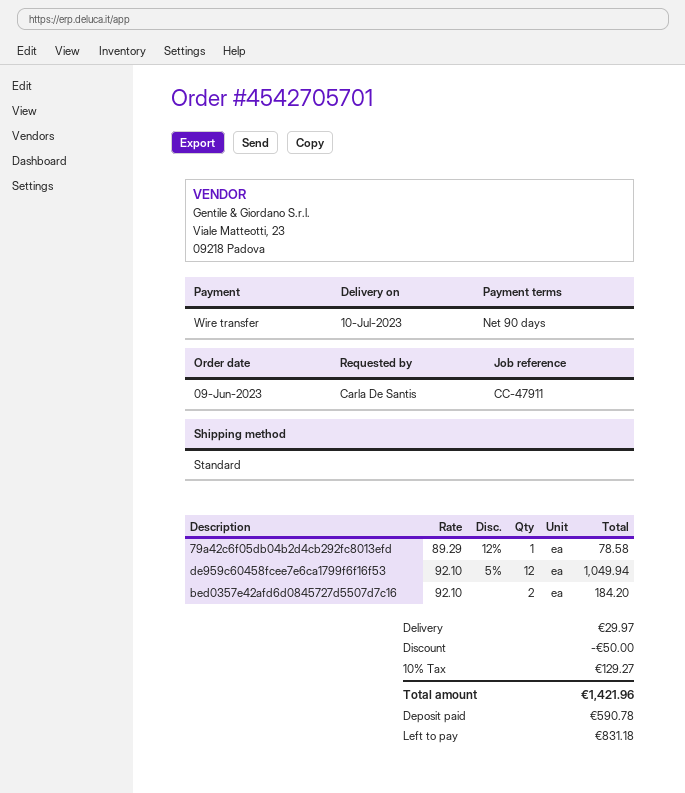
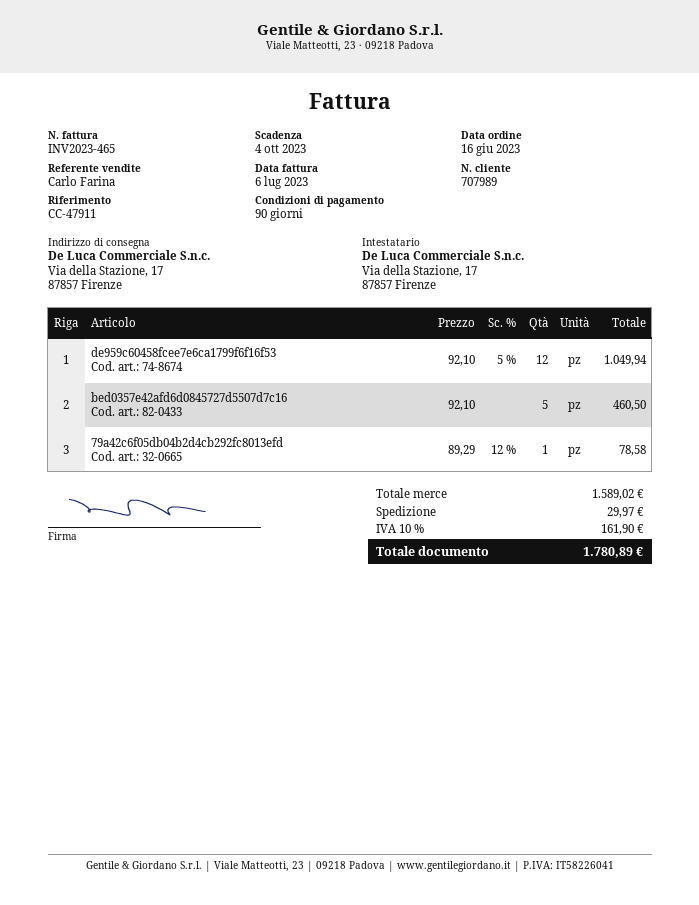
order date: 2023-06-09 -> 2023-06-16
bed0357e42afd6d0845727d5507d7c16: 2 x 92.10 = 184.20 -> 5 x 92.10 = 460.50
discount: 50.00 -> none
tax: 10% = 129.27 -> 10% = 161.90
total: 1421.96 -> 1780.89

